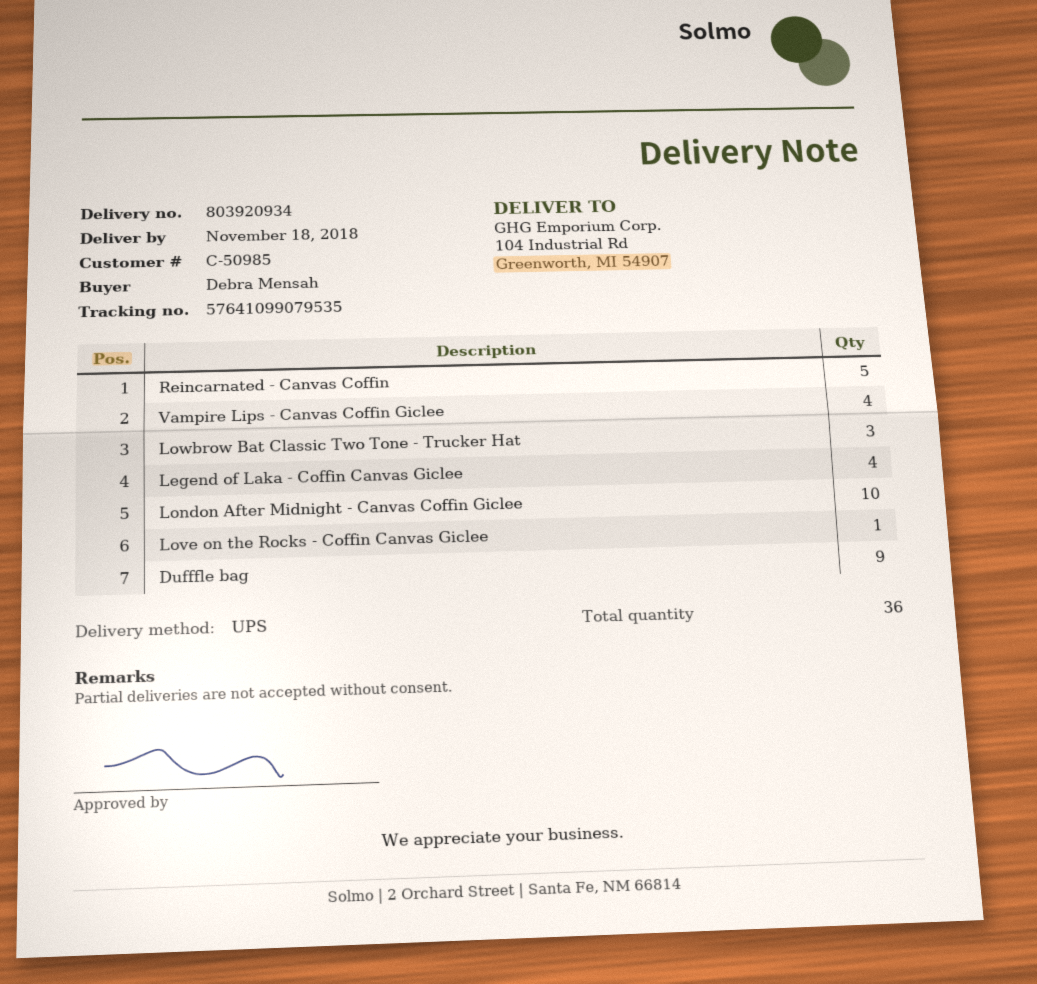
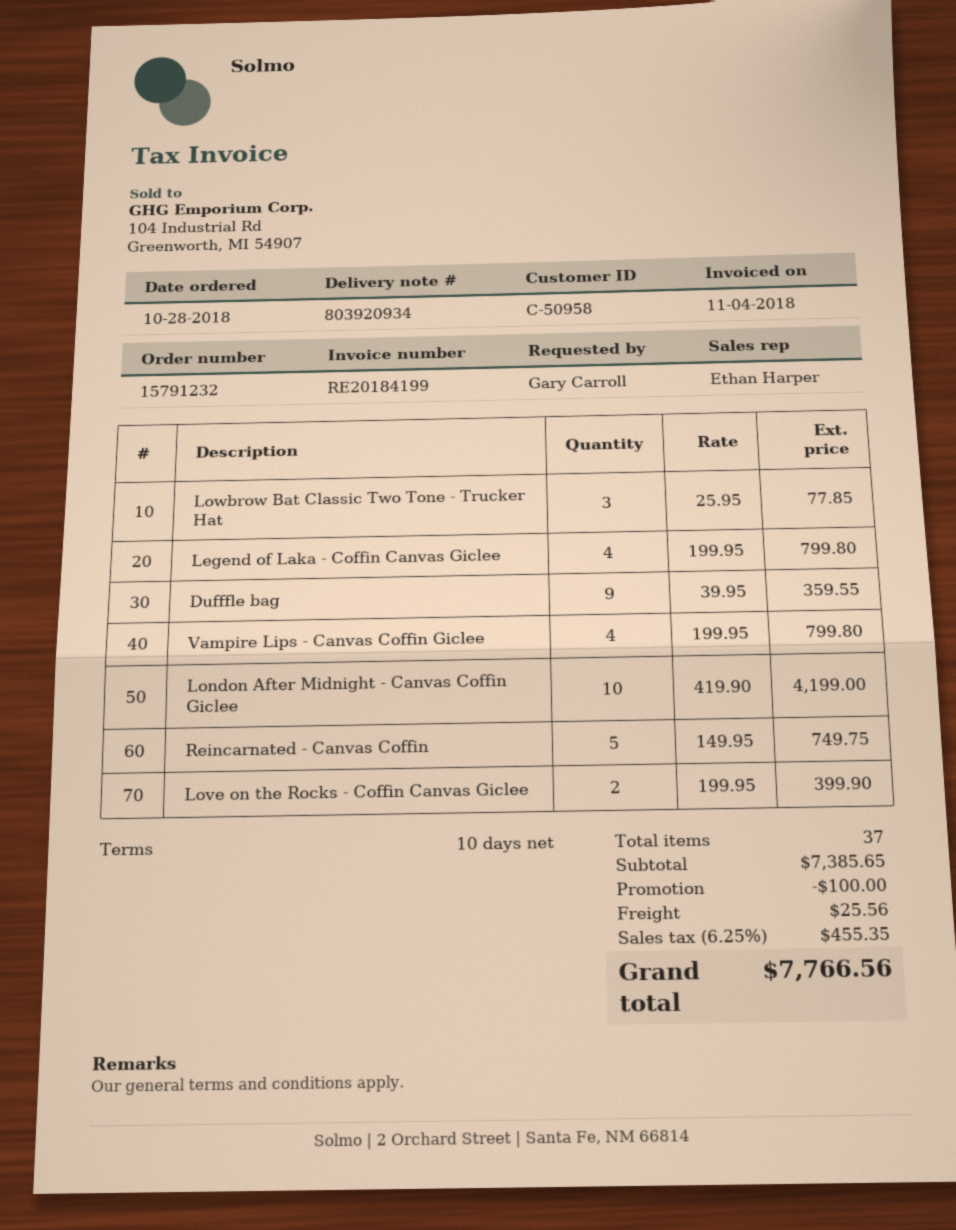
customer number: C-50985 -> C-50958
ordered by: Debra Mensah -> Gary Carroll
Love on the Rocks - Coffin Canvas Giclee: 1 -> 2
total quantity: 36 -> 37

